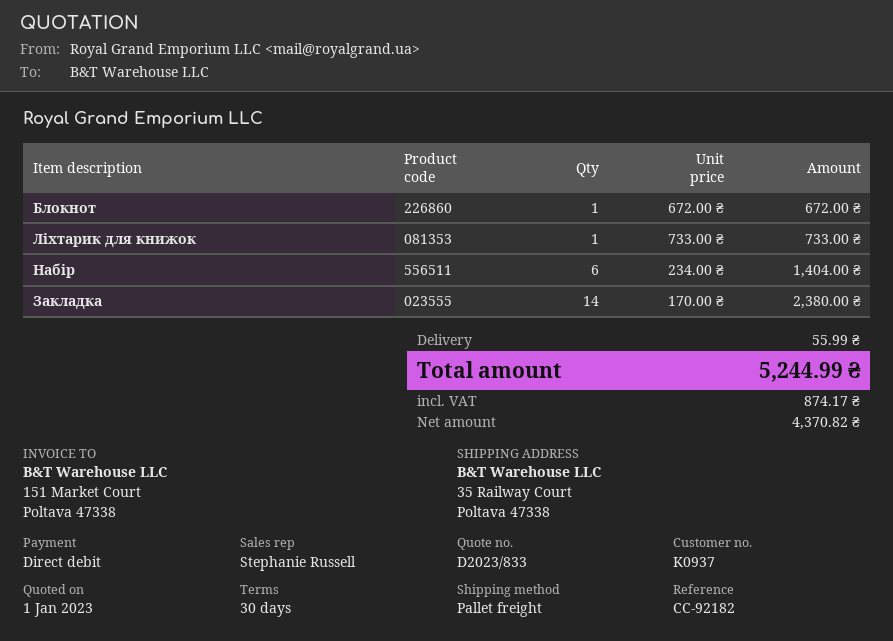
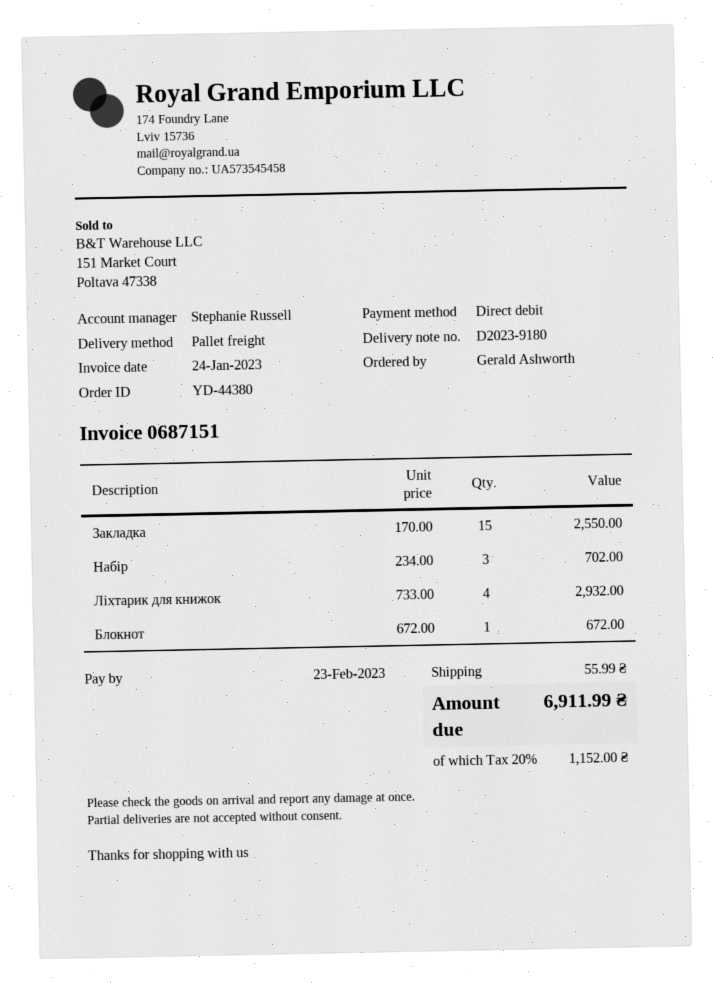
Ліхтарик для книжок: 1 x 733.00 = 733.00 -> 4 x 733.00 = 2932.00
Набір: 6 x 234.00 = 1404.00 -> 3 x 234.00 = 702.00
Закладка: 14 x 170.00 = 2380.00 -> 15 x 170.00 = 2550.00
tax: 874.17 -> 1152.00
total: 5244.99 -> 6911.99

